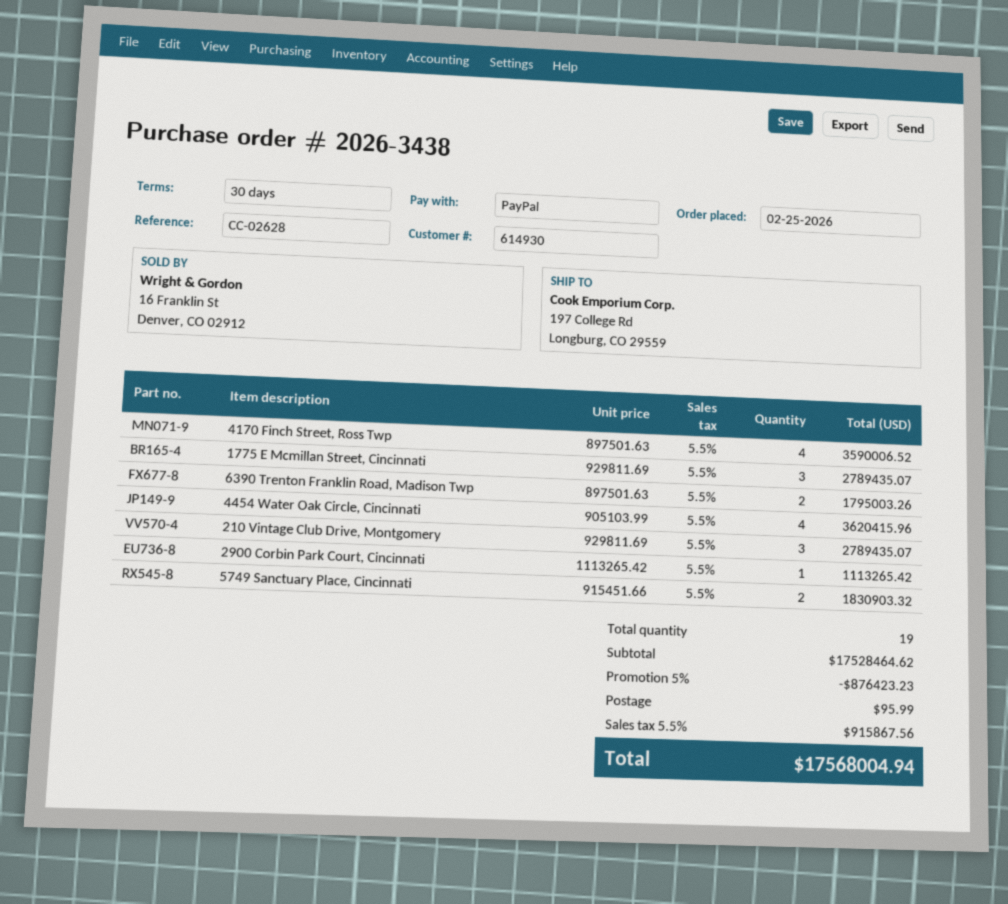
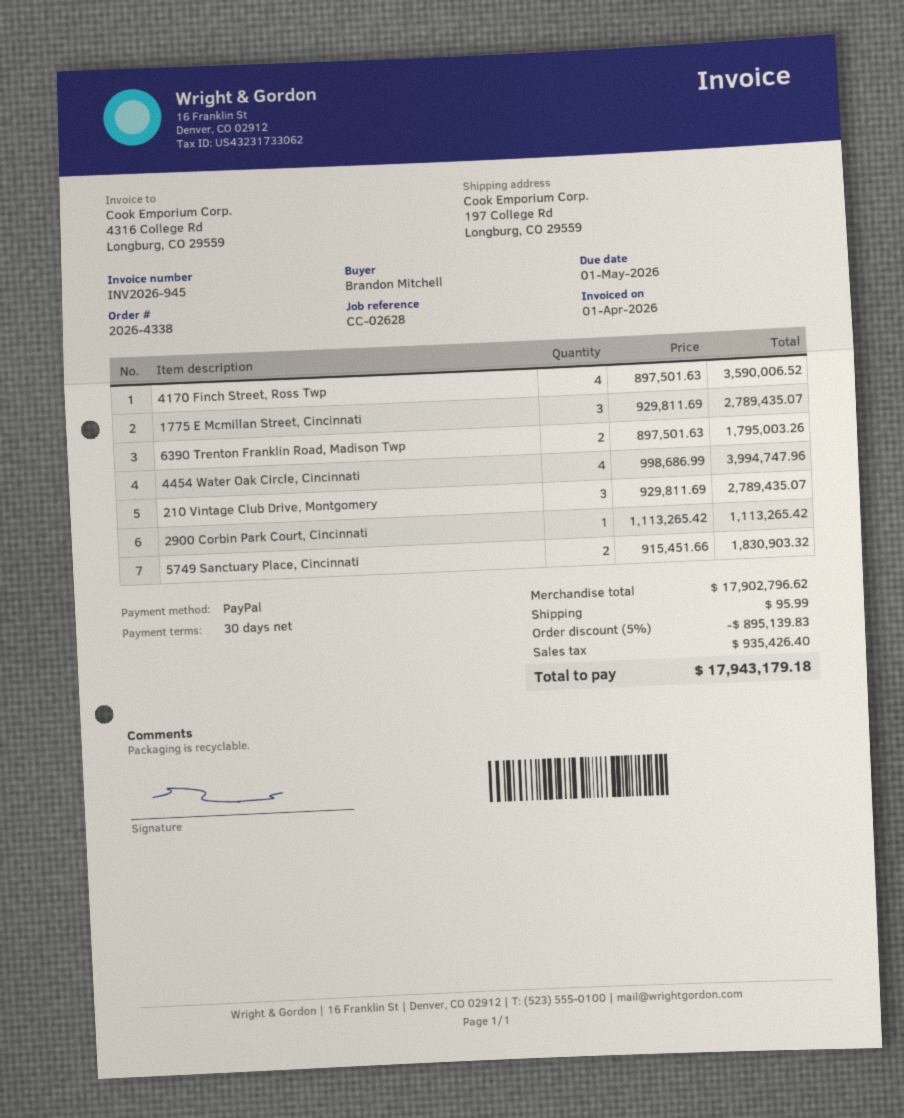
order number: 2026-3438 -> 2026-4338
4454 Water Oak Circle, Cincinnati: 4 x 905103.99 = 3620415.96 -> 4 x 998686.99 = 3994747.96
subtotal: 17528464.62 -> 17902796.62
discount: 5% = 876423.23 -> 5% = 895139.83
tax: 915867.56 -> 935426.40
total: 17568004.94 -> 17943179.18

